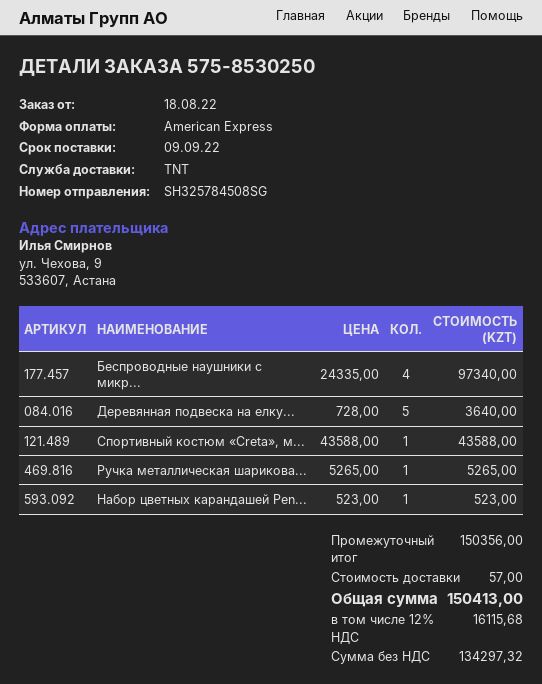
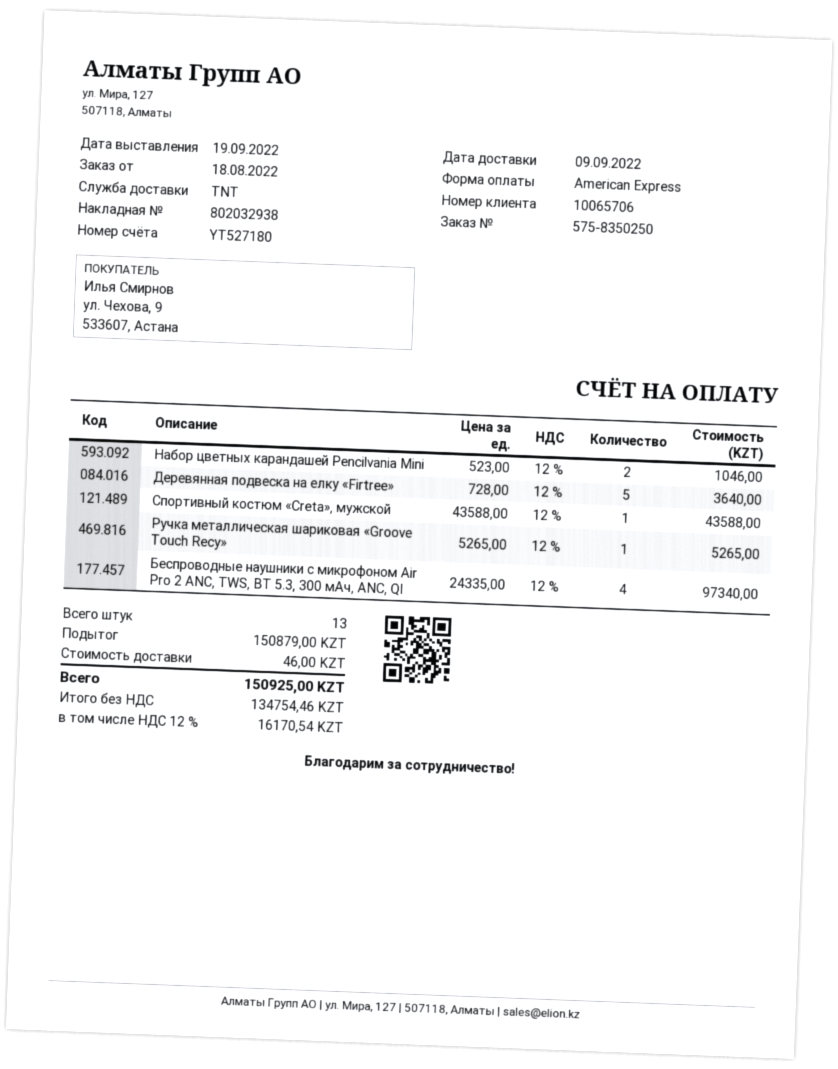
order number: 575-8530250 -> 575-8350250
Набор цветных карандашей Pen...: 1 x 523.00 = 523.00 -> 2 x 523.00 = 1046.00
subtotal: 150356.00 -> 150879.00
shipping: 57.00 -> 46.00
net: 134297.32 -> 134754.46
tax: 12% = 16115.68 -> 12% = 16170.54
total: 150413.00 -> 150925.00

